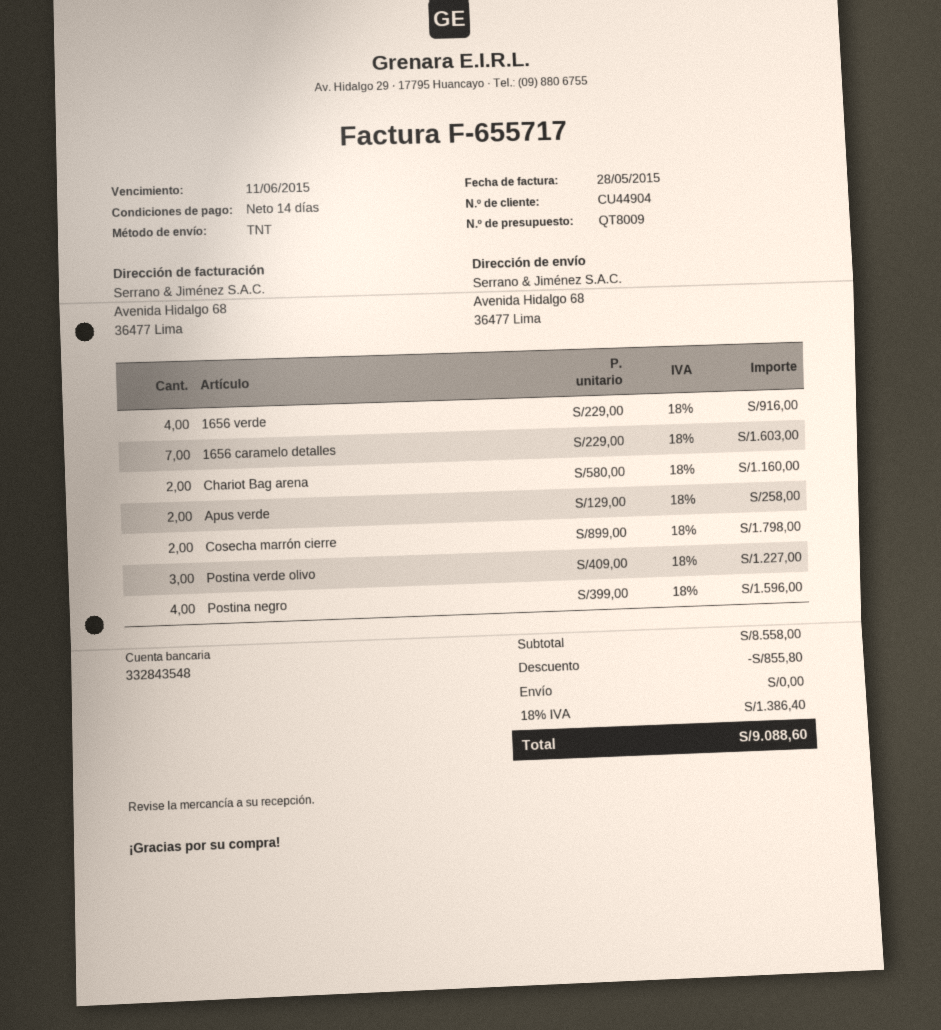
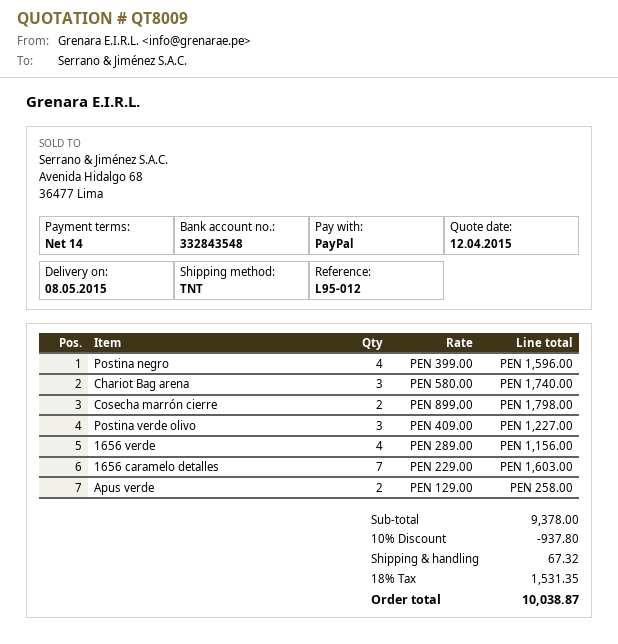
1656 verde: 4 x 229.00 = 916.00 -> 4 x 289.00 = 1156.00
Chariot Bag arena: 2 x 580.00 = 1160.00 -> 3 x 580.00 = 1740.00
subtotal: 8558.00 -> 9378.00
discount: 855.80 -> 937.80
shipping: 0.00 -> 67.32
tax: 18% = 1386.40 -> 18% = 1531.35
total: 9088.60 -> 10038.87

